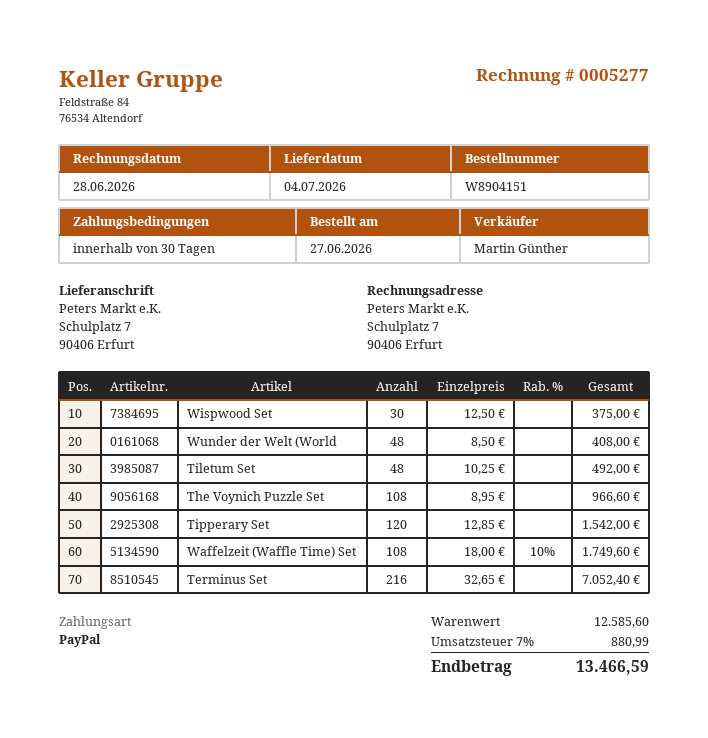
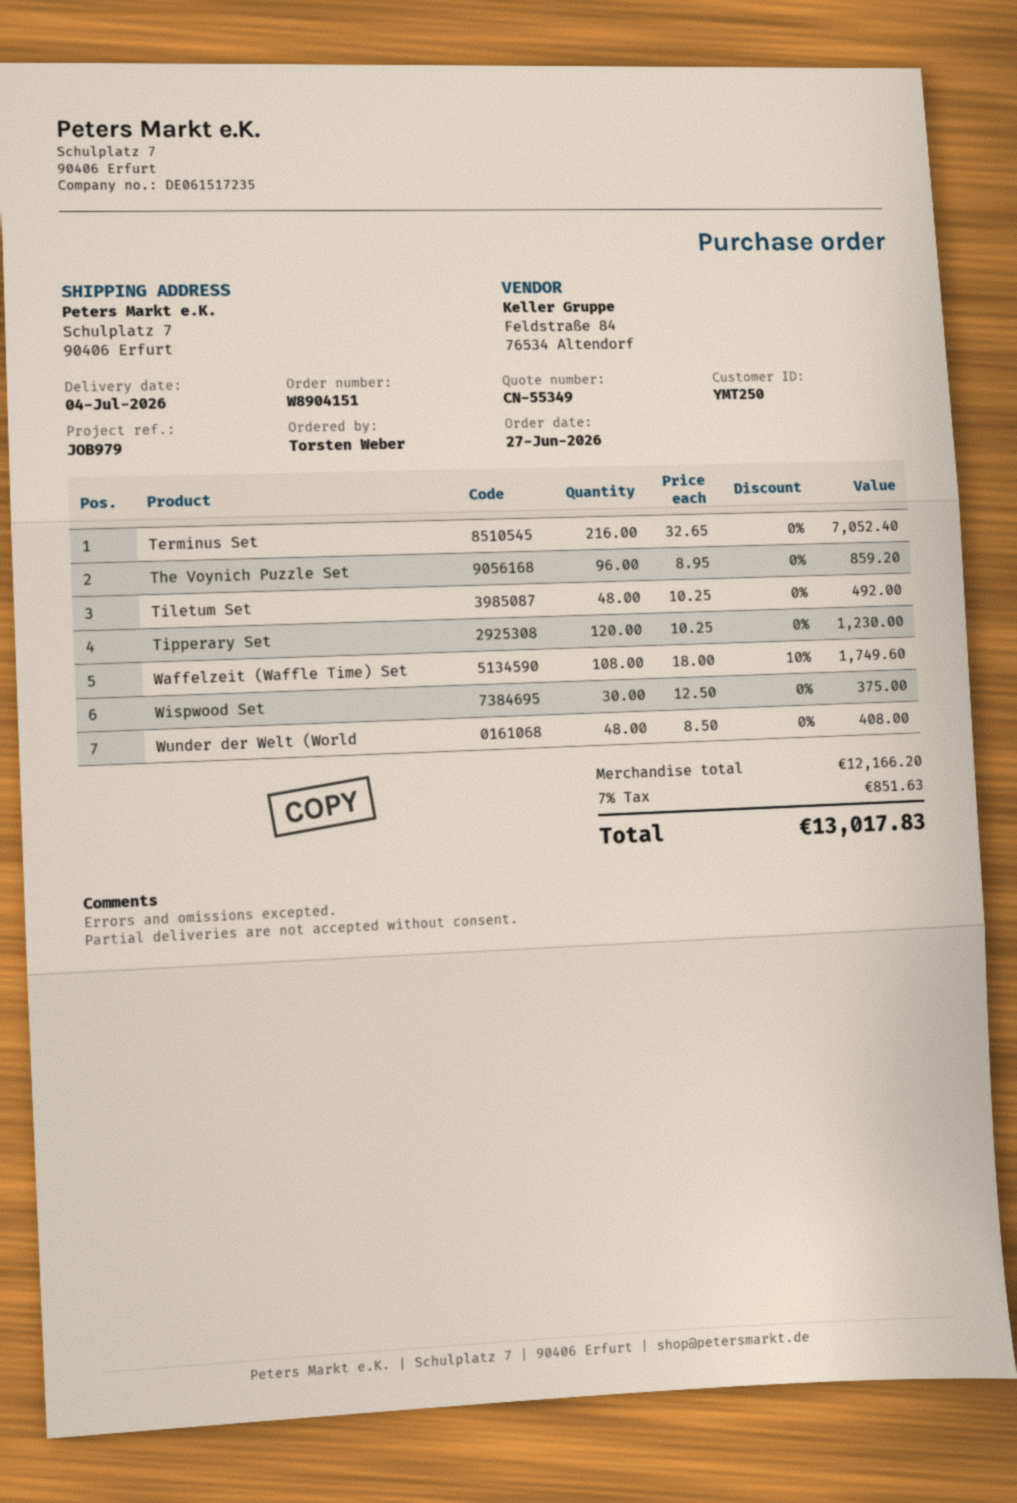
The Voynich Puzzle Set: 108 x 8.95 = 966.60 -> 96 x 8.95 = 859.20
Tipperary Set: 120 x 12.85 = 1542.00 -> 120 x 10.25 = 1230.00
subtotal: 12585.60 -> 12166.20
tax: 7% = 880.99 -> 7% = 851.63
total: 13466.59 -> 13017.83

